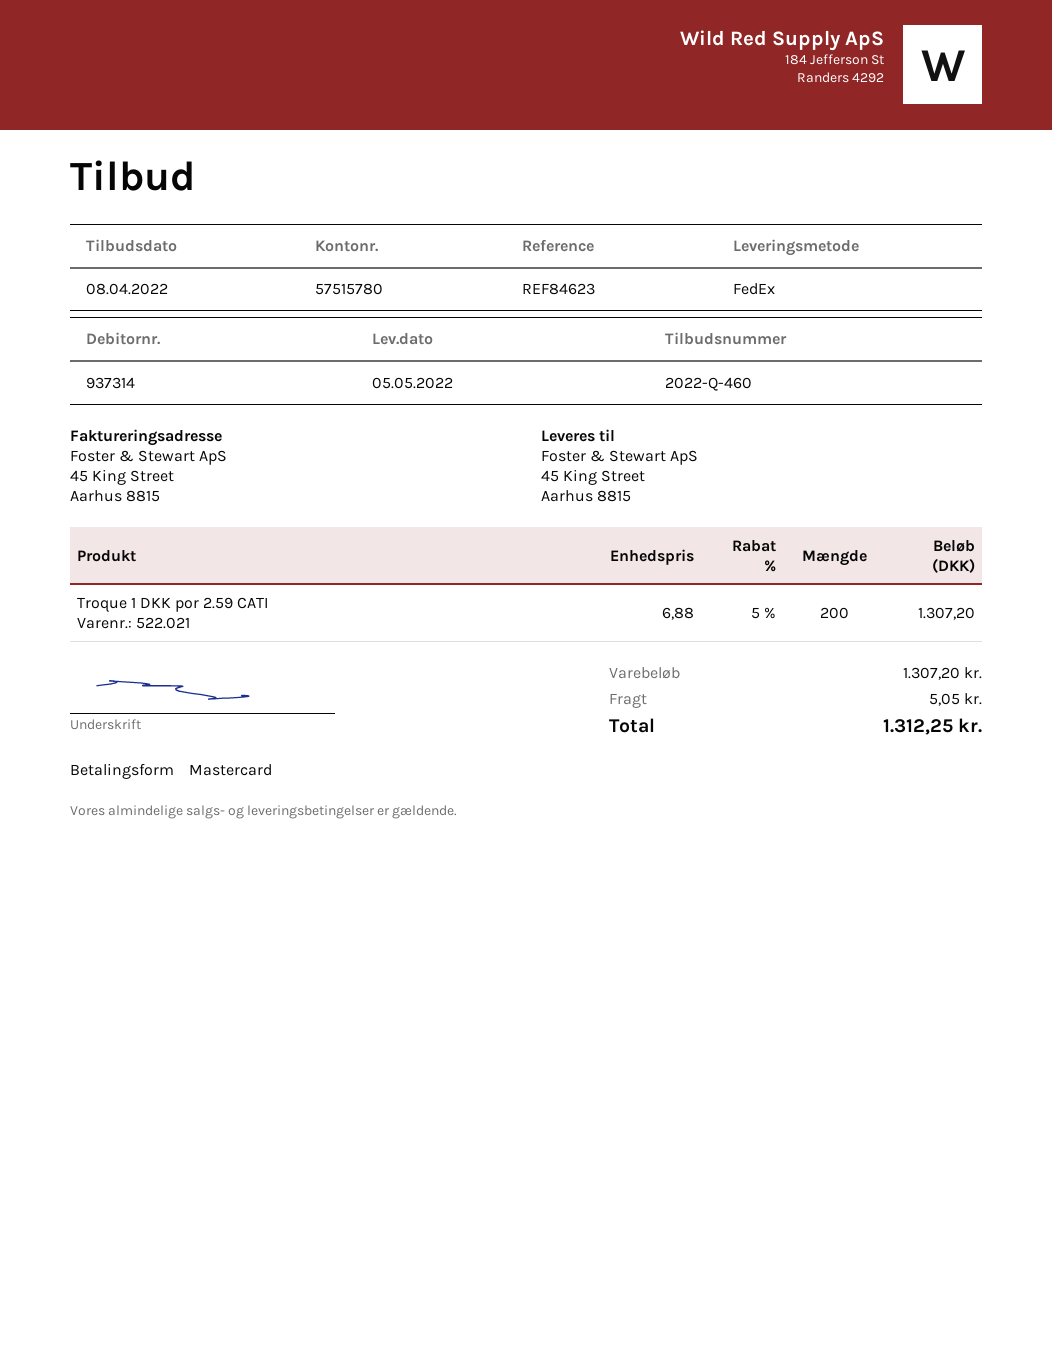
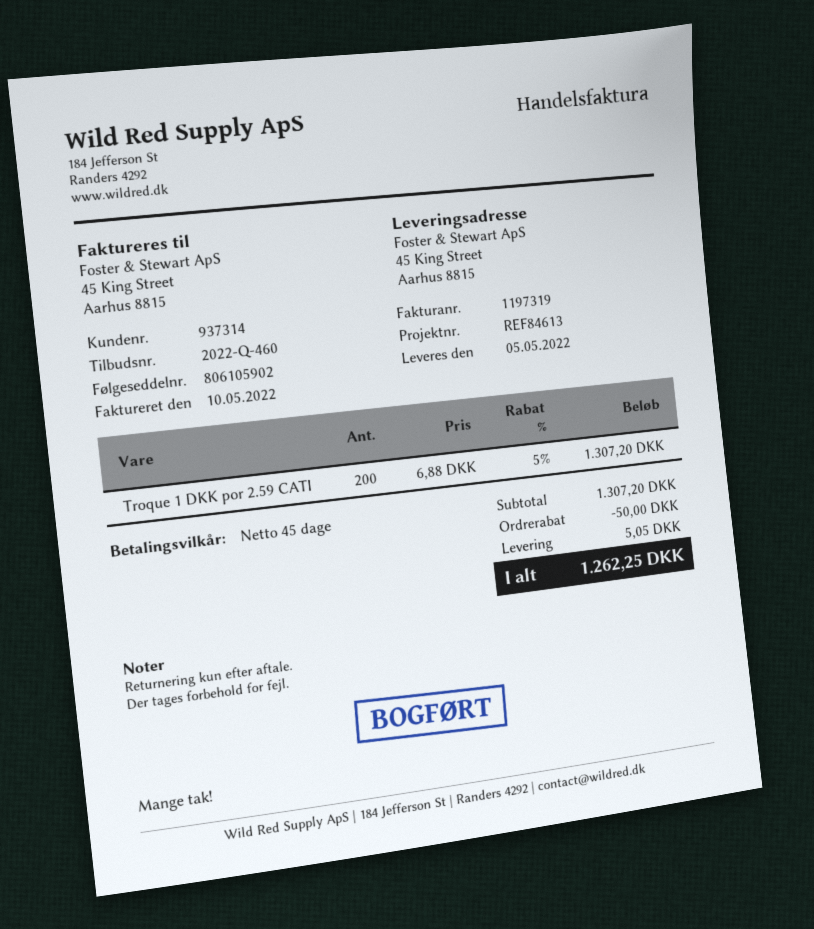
reference: REF84623 -> REF84613
discount: none -> 50.00
total: 1312.25 -> 1262.25

